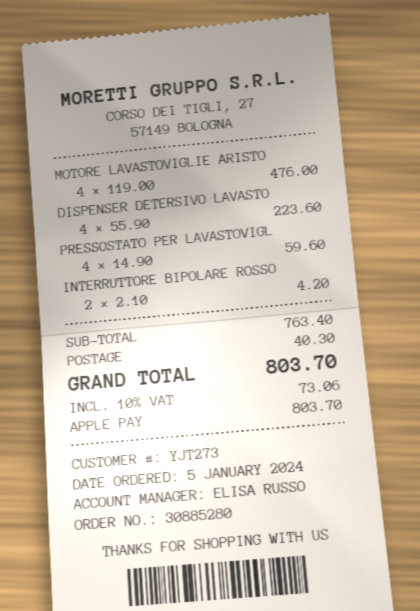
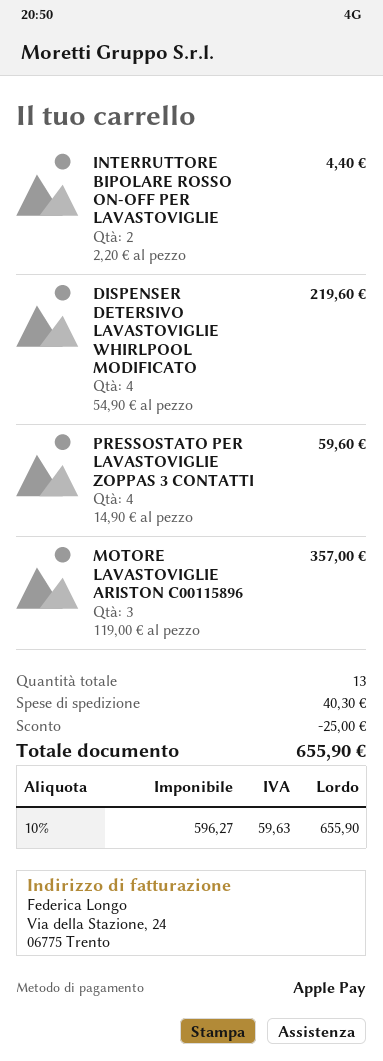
MOTORE LAVASTOVIGLIE ARISTO: 4 x 119.00 = 476.00 -> 3 x 119.00 = 357.00
DISPENSER DETERSIVO LAVASTO: 4 x 55.90 = 223.60 -> 4 x 54.90 = 219.60
INTERRUTTORE BIPOLARE ROSSO: 2 x 2.10 = 4.20 -> 2 x 2.20 = 4.40
discount: none -> 25.00
tax: 10% = 73.06 -> 10% = 59.63
total: 803.70 -> 655.90

